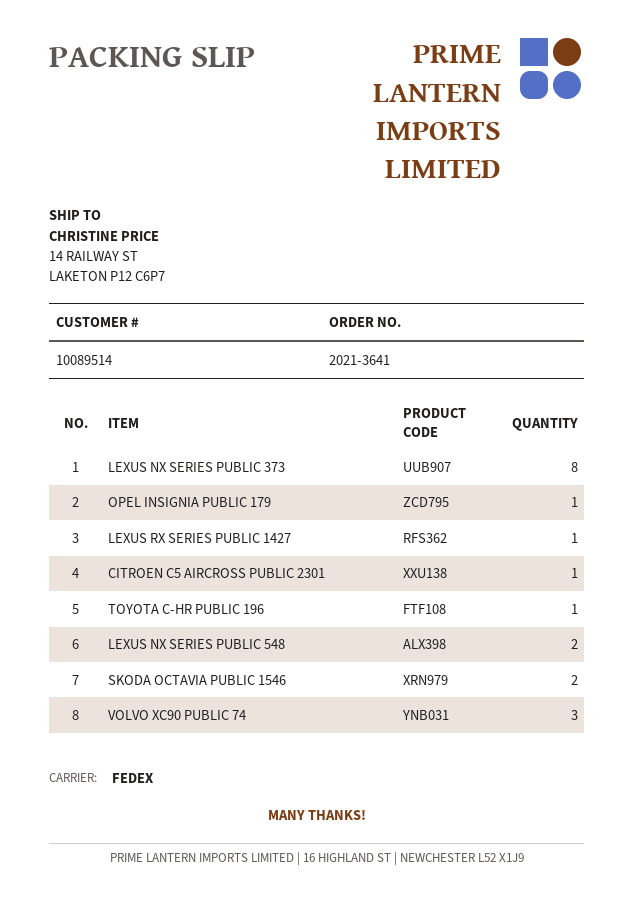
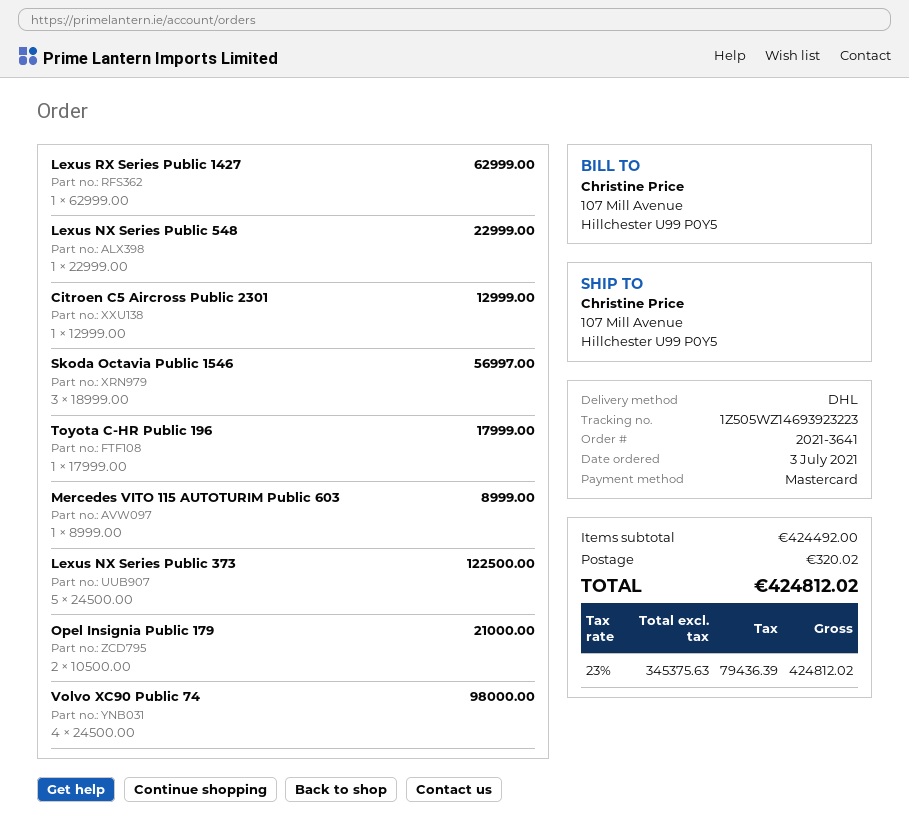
shipping method: FedEx -> DHL
ship to: 14 RAILWAY ST, LAKETON P12 C6P7 -> 107 Mill Avenue, Hillchester U99 P0Y5
LEXUS NX SERIES PUBLIC 373: 8 -> 5
OPEL INSIGNIA PUBLIC 179: 1 -> 2
LEXUS NX SERIES PUBLIC 548: 2 -> 1
SKODA OCTAVIA PUBLIC 1546: 2 -> 3
VOLVO XC90 PUBLIC 74: 3 -> 4
Mercedes VITO 115 AUTOTURIM Public 603: none -> 1

